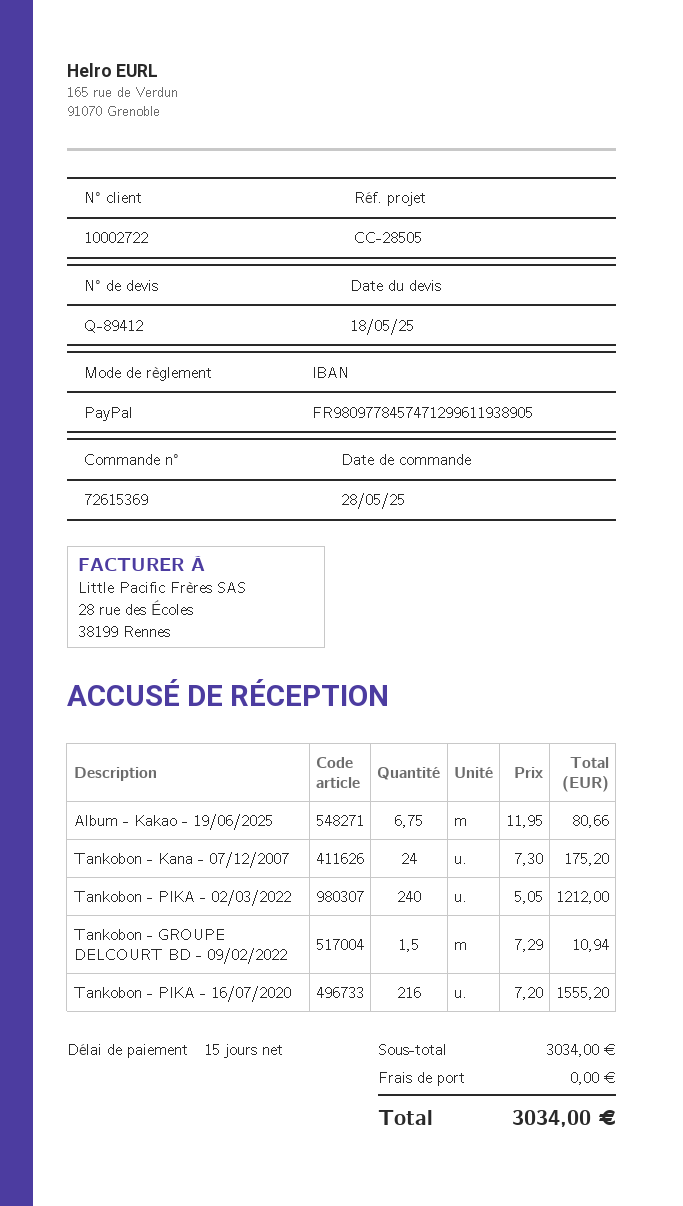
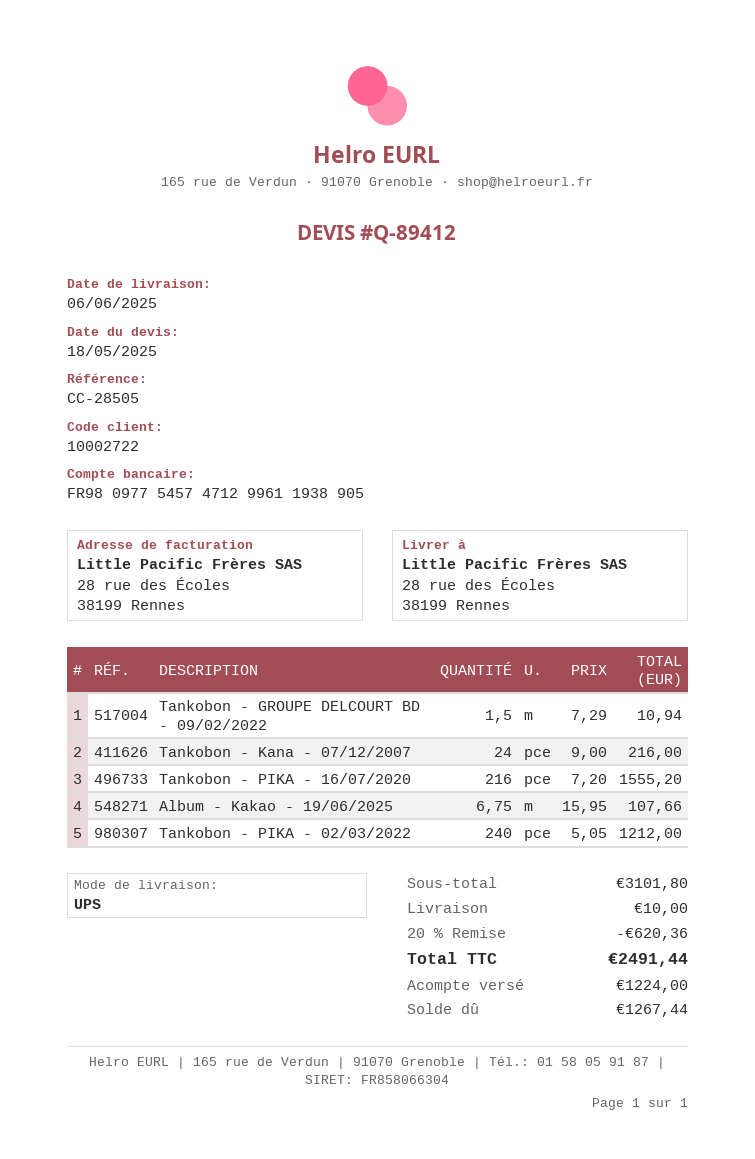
bank account: FR9809778457471299611938905 -> FR9809775457471299611938905
Album - Kakao - 19/06/2025: 6.75 x 11.95 = 80.66 -> 6.75 x 15.95 = 107.66
Tankobon - Kana - 07/12/2007: 24 x 7.30 = 175.20 -> 24 x 9.00 = 216.00
subtotal: 3034.00 -> 3101.80
discount: none -> 20% = 620.36
shipping: 0.00 -> 10.00
total: 3034.00 -> 2491.44

